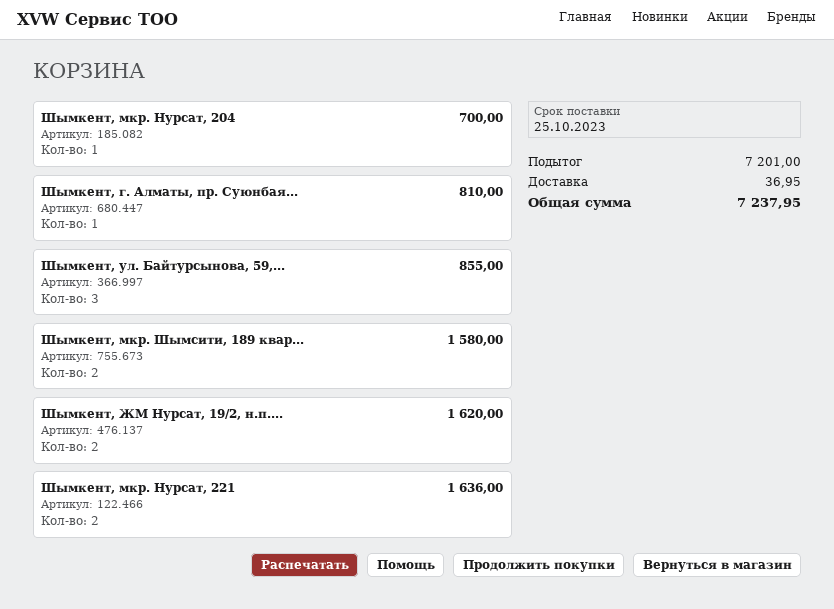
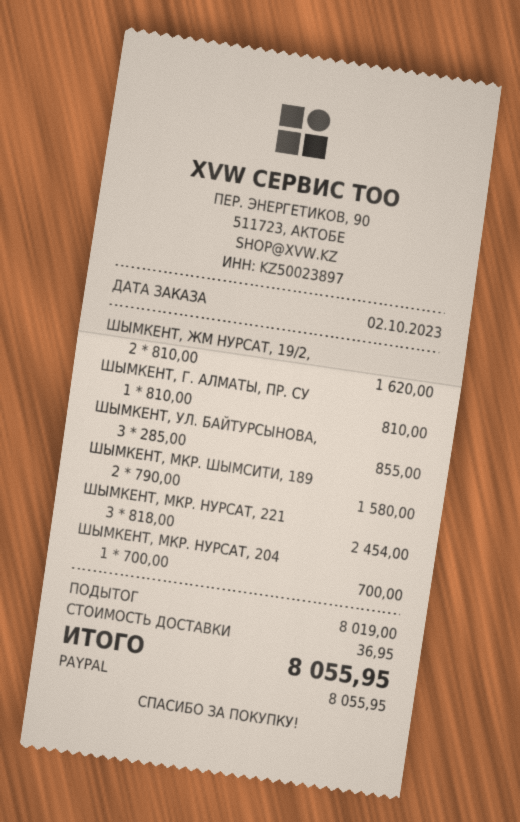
Шымкент, мкр. Нурсат, 221: 2 for 1636.00 -> 3 for 2454.00
subtotal: 7201.00 -> 8019.00
total: 7237.95 -> 8055.95

